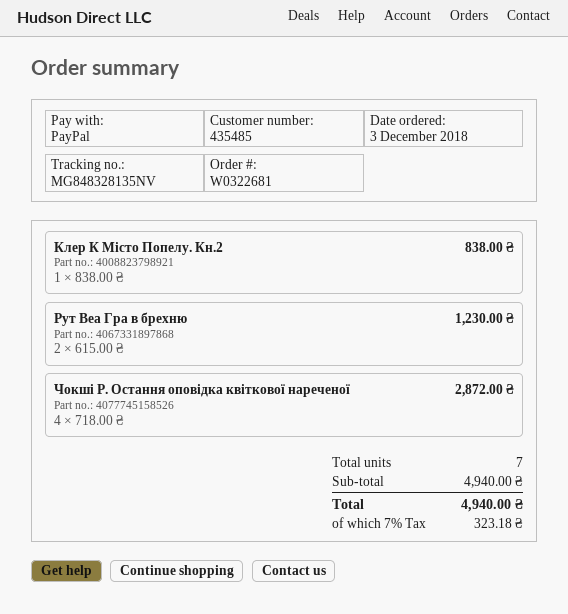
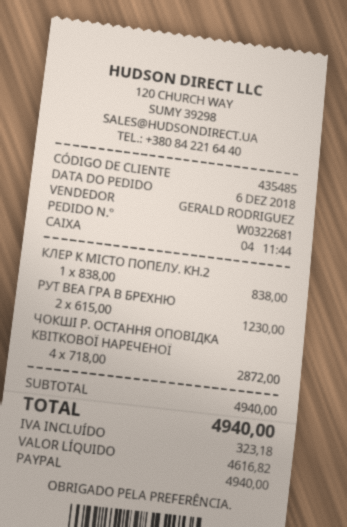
order date: 2018-12-03 -> 2018-12-06

